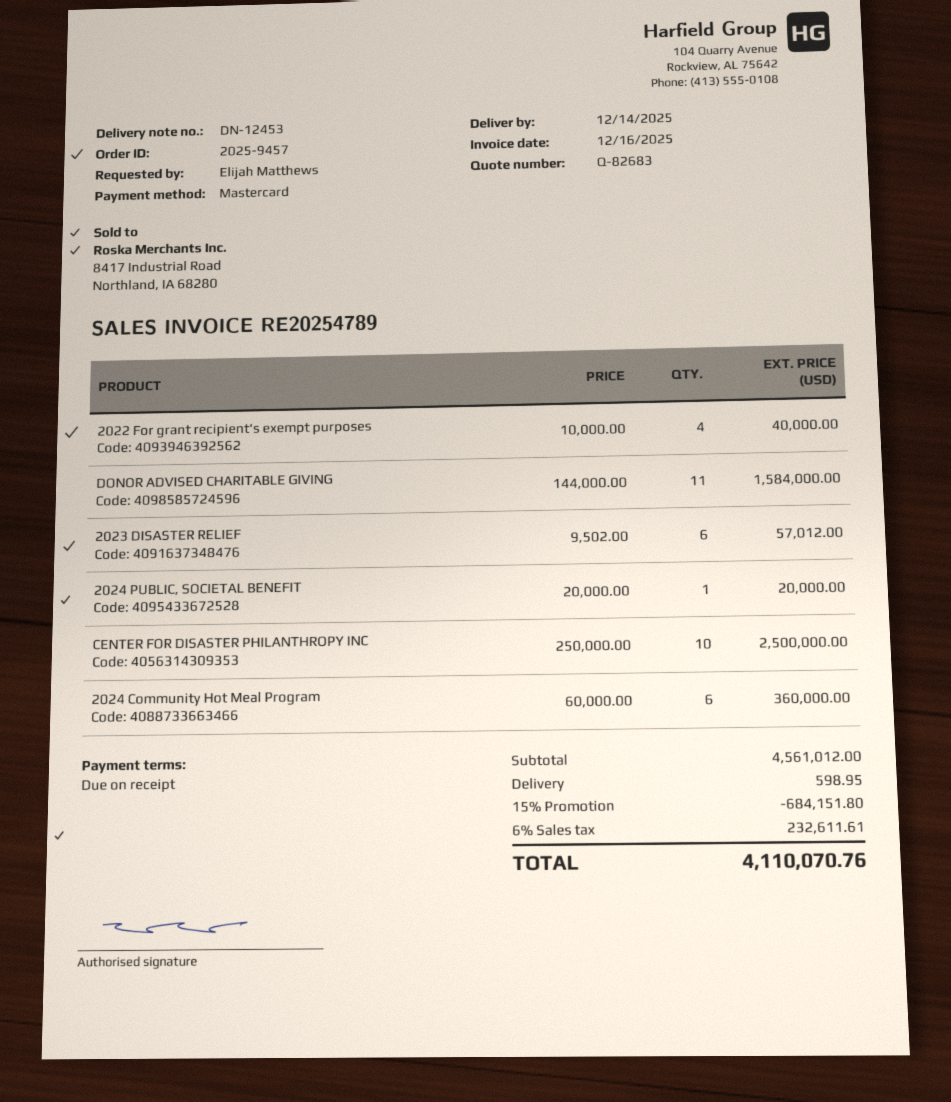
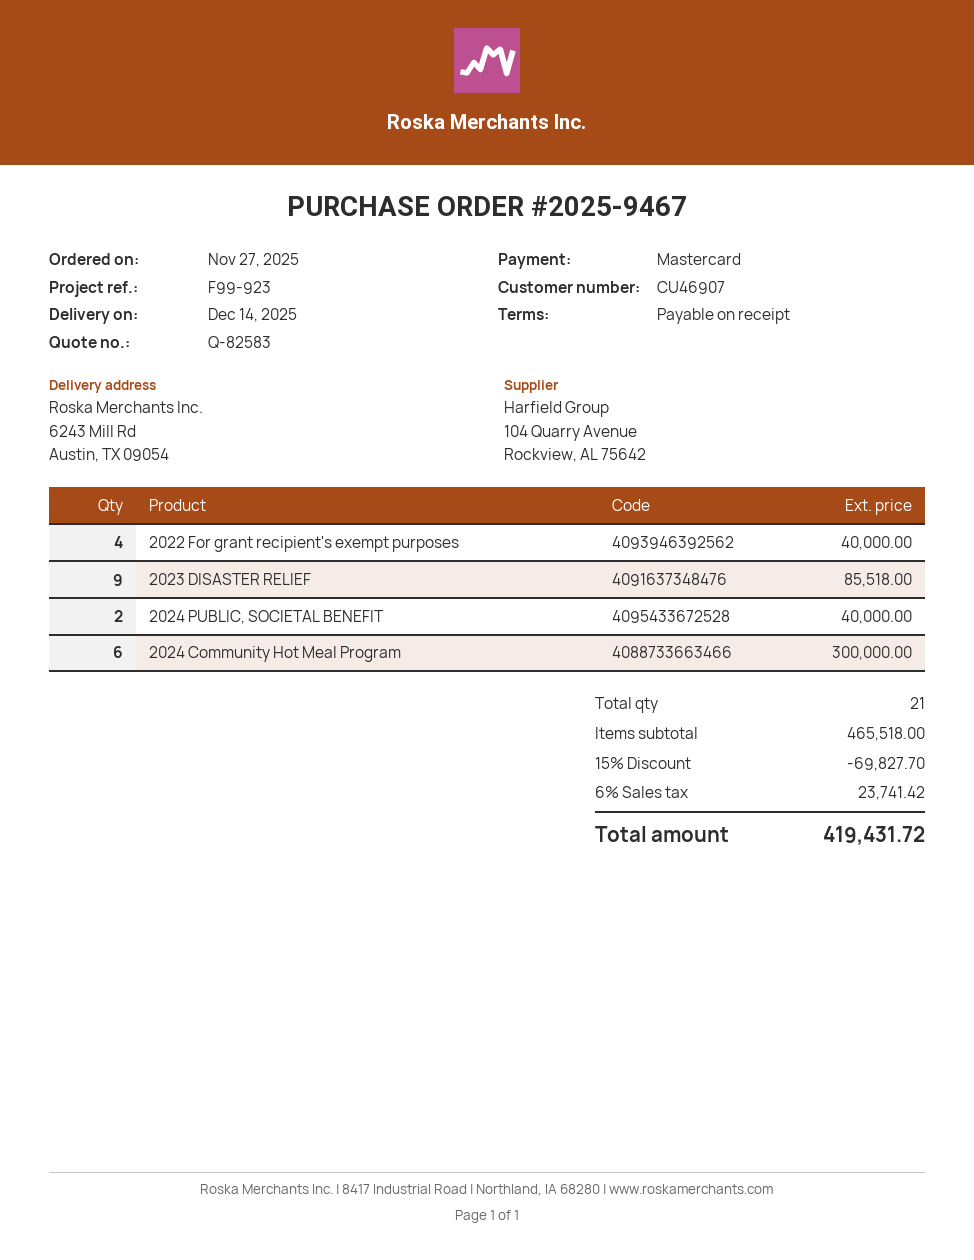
quote number: Q-82683 -> Q-82583
order number: 2025-9457 -> 2025-9467
DONOR ADVISED CHARITABLE GIVING: 11 for 1584000.00 -> none
2023 DISASTER RELIEF: 6 for 57012.00 -> 9 for 85518.00
2024 PUBLIC, SOCIETAL BENEFIT: 1 for 20000.00 -> 2 for 40000.00
CENTER FOR DISASTER PHILANTHROPY INC: 10 for 2500000.00 -> none
2024 Community Hot Meal Program: 6 for 360000.00 -> 6 for 300000.00
subtotal: 4561012.00 -> 465518.00
discount: 15% = 684151.80 -> 15% = 69827.70
shipping: 598.95 -> none
tax: 6% = 232611.61 -> 6% = 23741.42
total: 4110070.76 -> 419431.72

